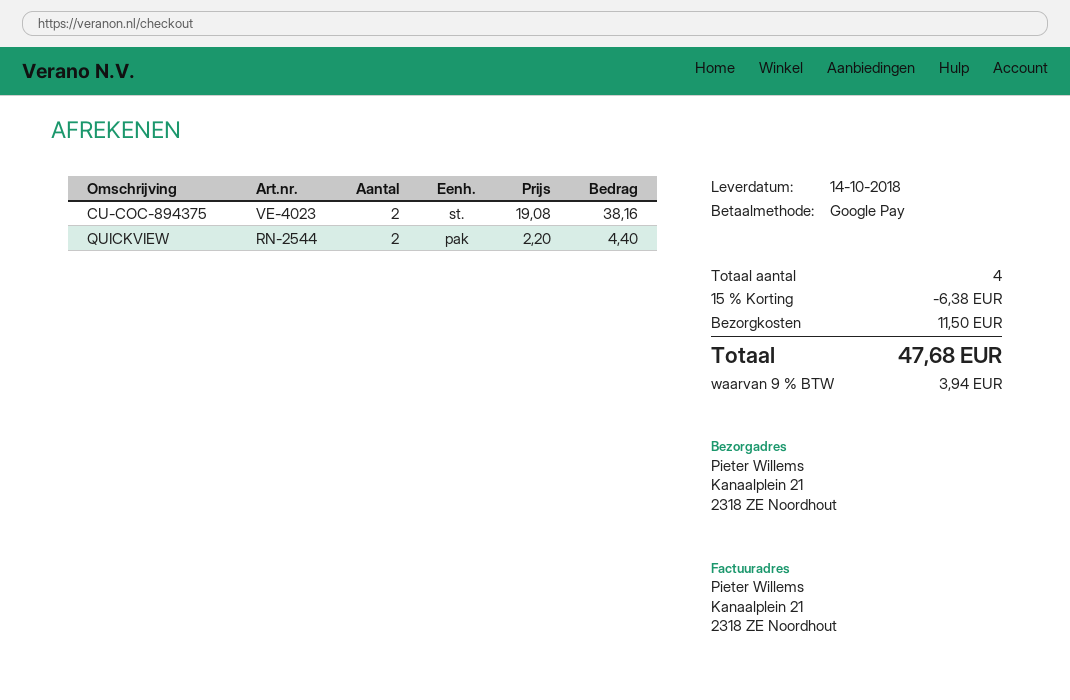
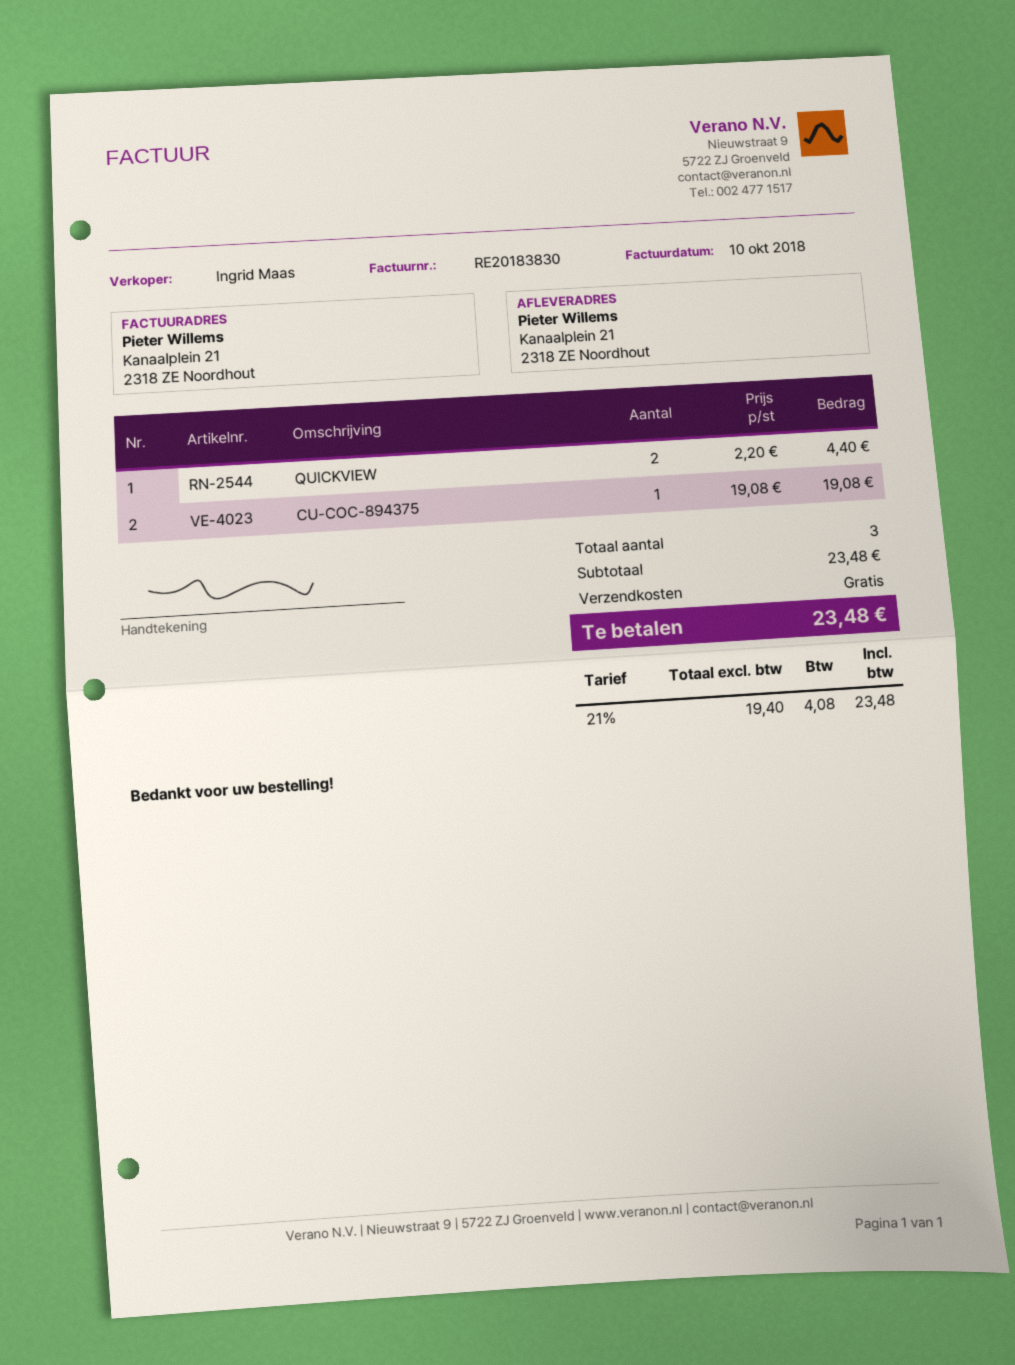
CU-COC-894375: 2 x 19.08 = 38.16 -> 1 x 19.08 = 19.08
total quantity: 4 -> 3
discount: 15% = 6.38 -> none
shipping: 11.50 -> 0.00
tax: 9% = 3.94 -> 21% = 4.08
total: 47.68 -> 23.48

